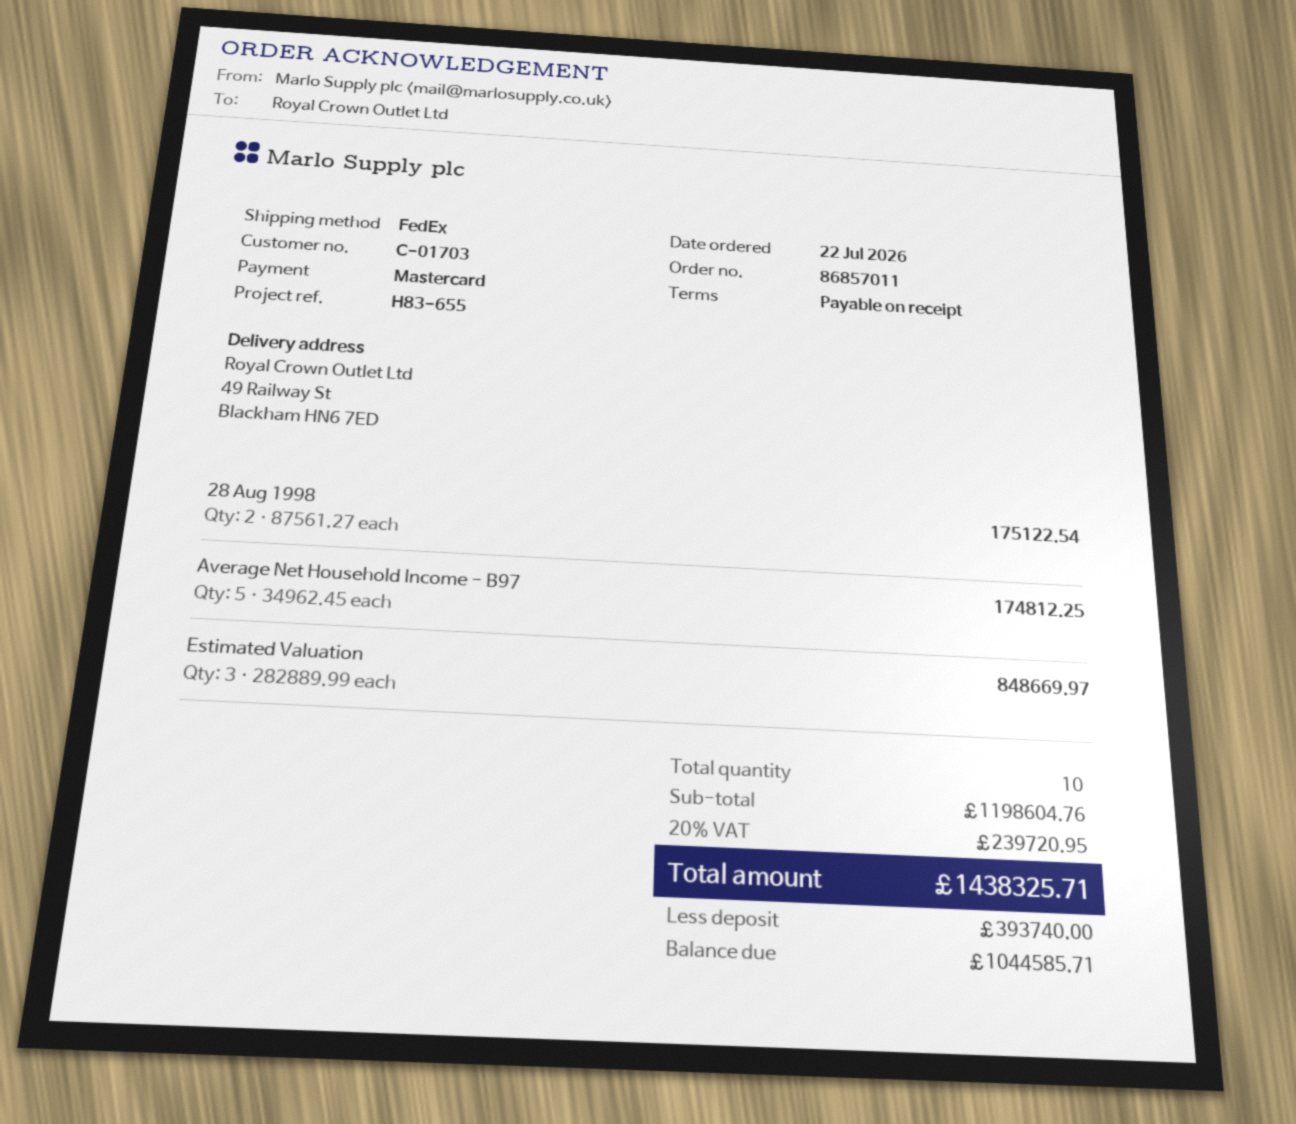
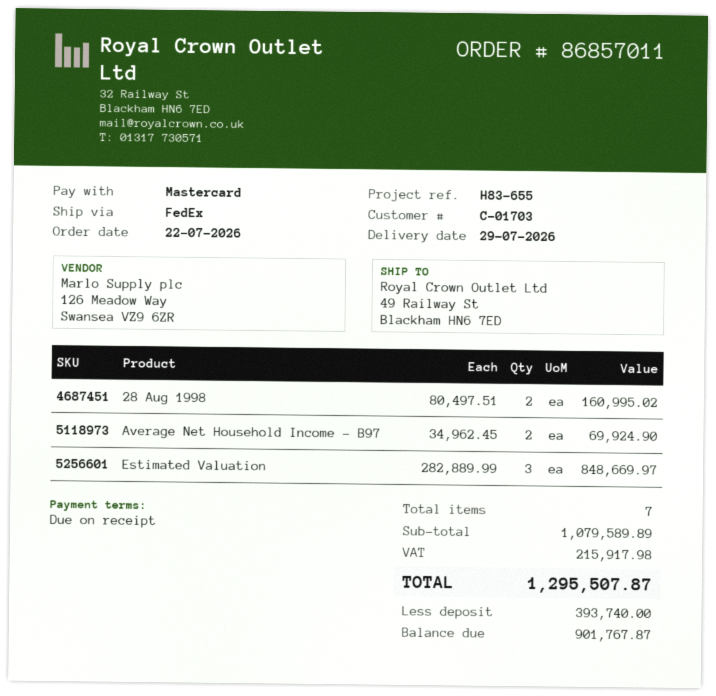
28 Aug 1998: 2 x 87561.27 = 175122.54 -> 2 x 80497.51 = 160995.02
Average Net Household Income - B97: 5 x 34962.45 = 174812.25 -> 2 x 34962.45 = 69924.90
total quantity: 10 -> 7
subtotal: 1198604.76 -> 1079589.89
tax: 239720.95 -> 215917.98
total: 1438325.71 -> 1295507.87
balance: 1044585.71 -> 901767.87

